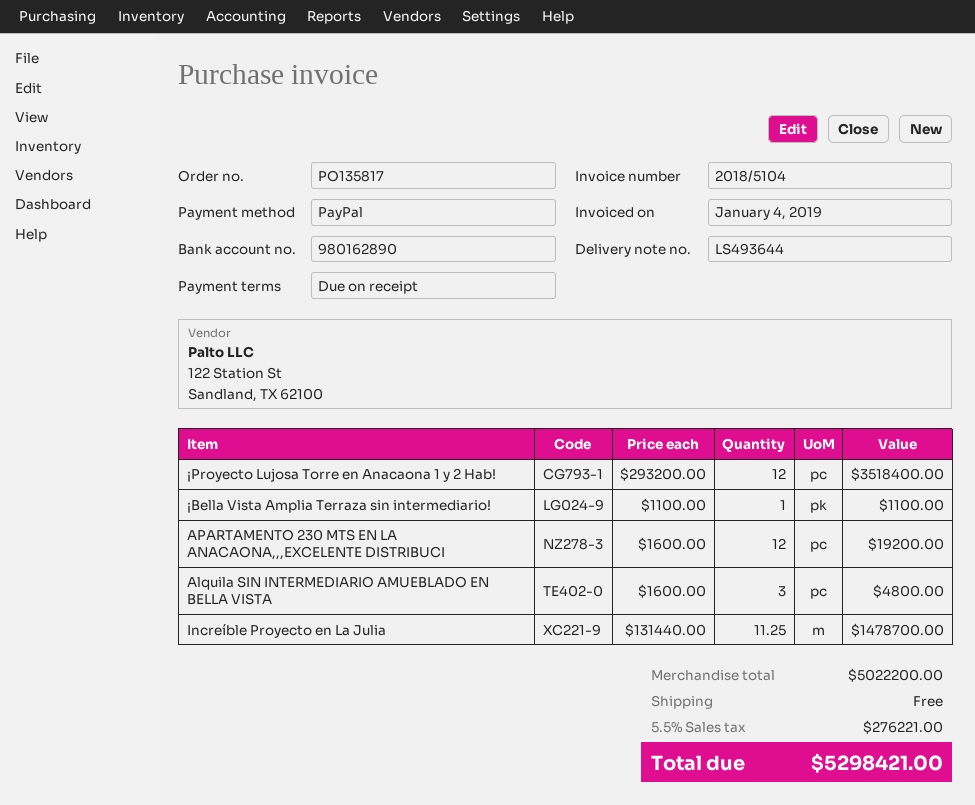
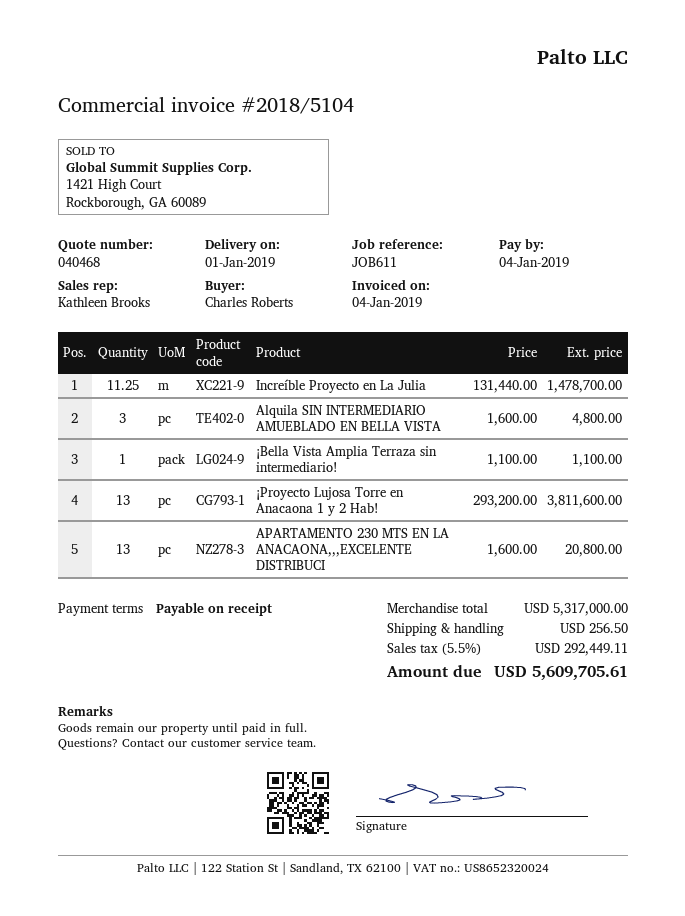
¡Proyecto Lujosa Torre en Anacaona 1 y 2 Hab!: 12 x 293200.00 = 3518400.00 -> 13 x 293200.00 = 3811600.00
APARTAMENTO 230 MTS EN LA ANACAONA,,,EXCELENTE DISTRIBUCI: 12 x 1600.00 = 19200.00 -> 13 x 1600.00 = 20800.00
subtotal: 5022200.00 -> 5317000.00
shipping: 0.00 -> 256.50
tax: 5.5% = 276221.00 -> 5.5% = 292449.11
total: 5298421.00 -> 5609705.61

